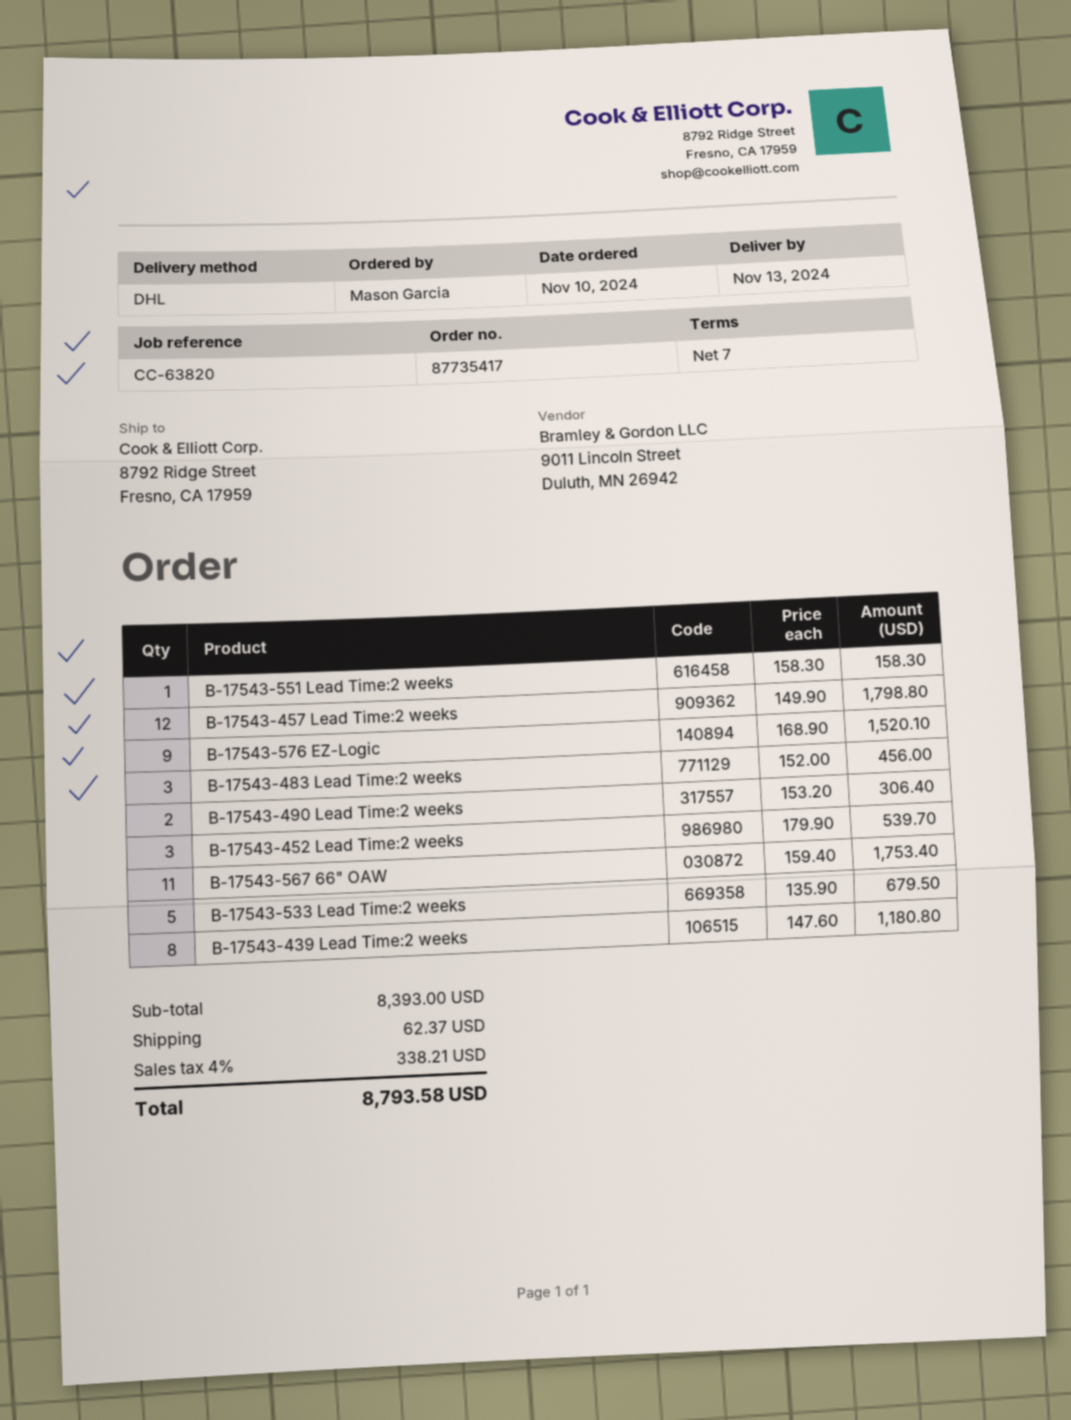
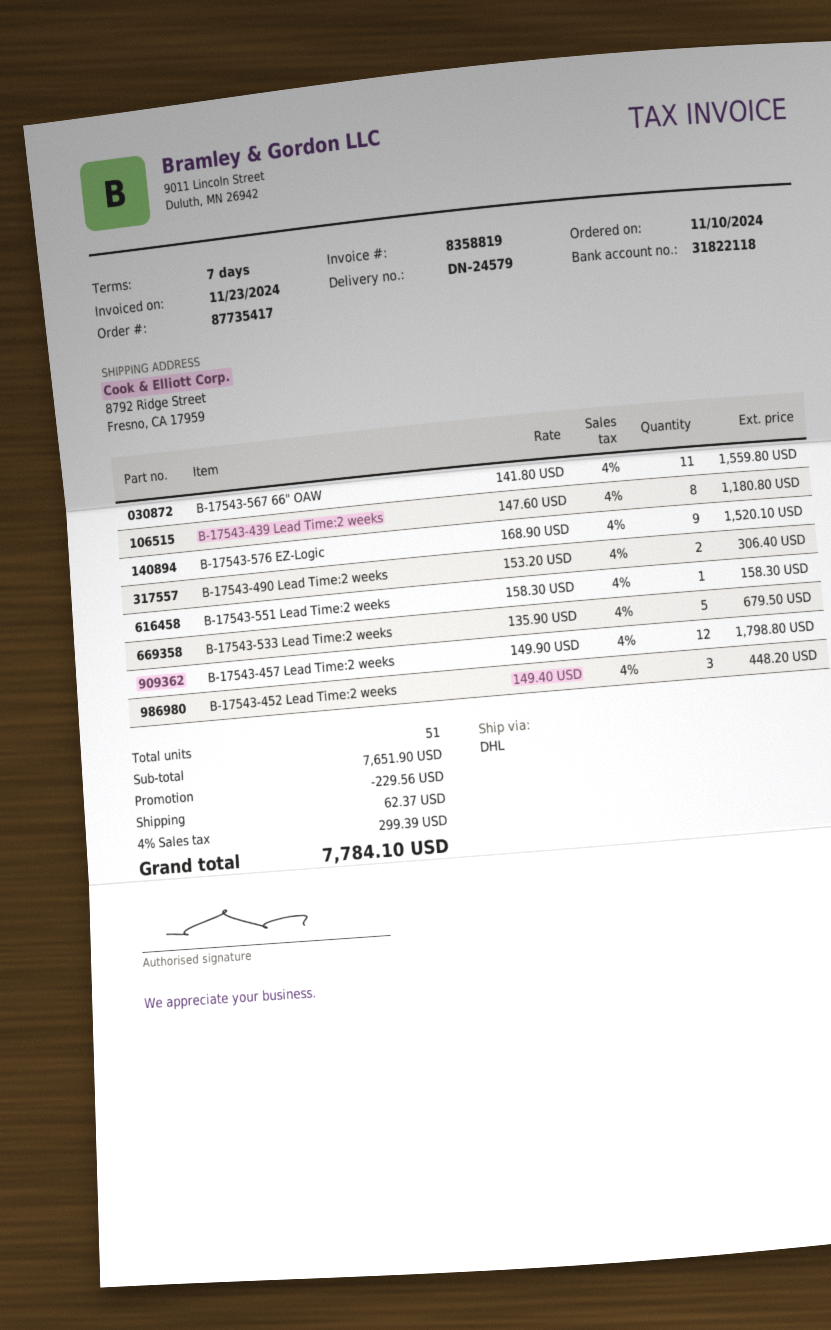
B-17543-483 Lead Time:2 weeks: 3 x 152.00 = 456.00 -> none
B-17543-452 Lead Time:2 weeks: 3 x 179.90 = 539.70 -> 3 x 149.40 = 448.20
B-17543-567 66" OAW: 11 x 159.40 = 1753.40 -> 11 x 141.80 = 1559.80
subtotal: 8393.00 -> 7651.90
discount: none -> 229.56
tax: 4% = 338.21 -> 4% = 299.39
total: 8793.58 -> 7784.10

